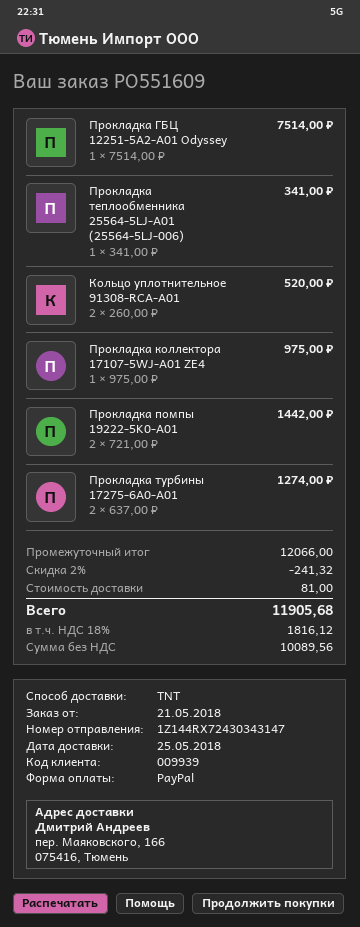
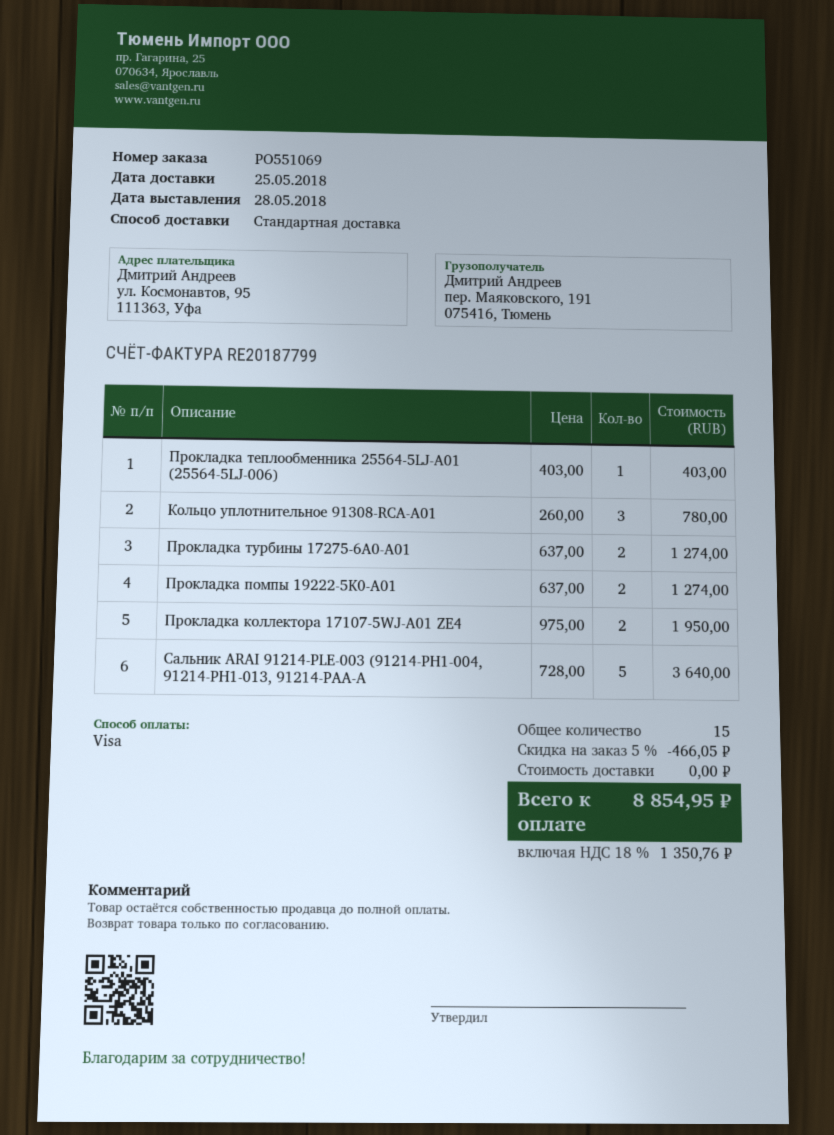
order number: PO551609 -> PO551069
payment method: PayPal -> Visa
shipping method: TNT -> standard
ship to: пер. Маяковского, 166, 075416, Тюмень -> пер. Маяковского, 191, 075416, Тюмень
Прокладка ГБЦ 12251-5A2-A01 Odyssey: 1 x 7514.00 = 7514.00 -> none
Прокладка теплообменника 25564-5LJ-A01 (25564-5LJ-006): 1 x 341.00 = 341.00 -> 1 x 403.00 = 403.00
Кольцо уплотнительное 91308-RCA-A01: 2 x 260.00 = 520.00 -> 3 x 260.00 = 780.00
Прокладка коллектора 17107-5WJ-A01 ZE4: 1 x 975.00 = 975.00 -> 2 x 975.00 = 1950.00
Прокладка помпы 19222-5K0-A01: 2 x 721.00 = 1442.00 -> 2 x 637.00 = 1274.00
Сальник ARAI 91214-PLE-003 (91214-PH1-004, 91214-PH1-013, 91214-PAA-A: none -> 5 x 728.00 = 3640.00
discount: 2% = 241.32 -> 5% = 466.05
shipping: 81.00 -> 0.00
tax: 18% = 1816.12 -> 18% = 1350.76
total: 11905.68 -> 8854.95

